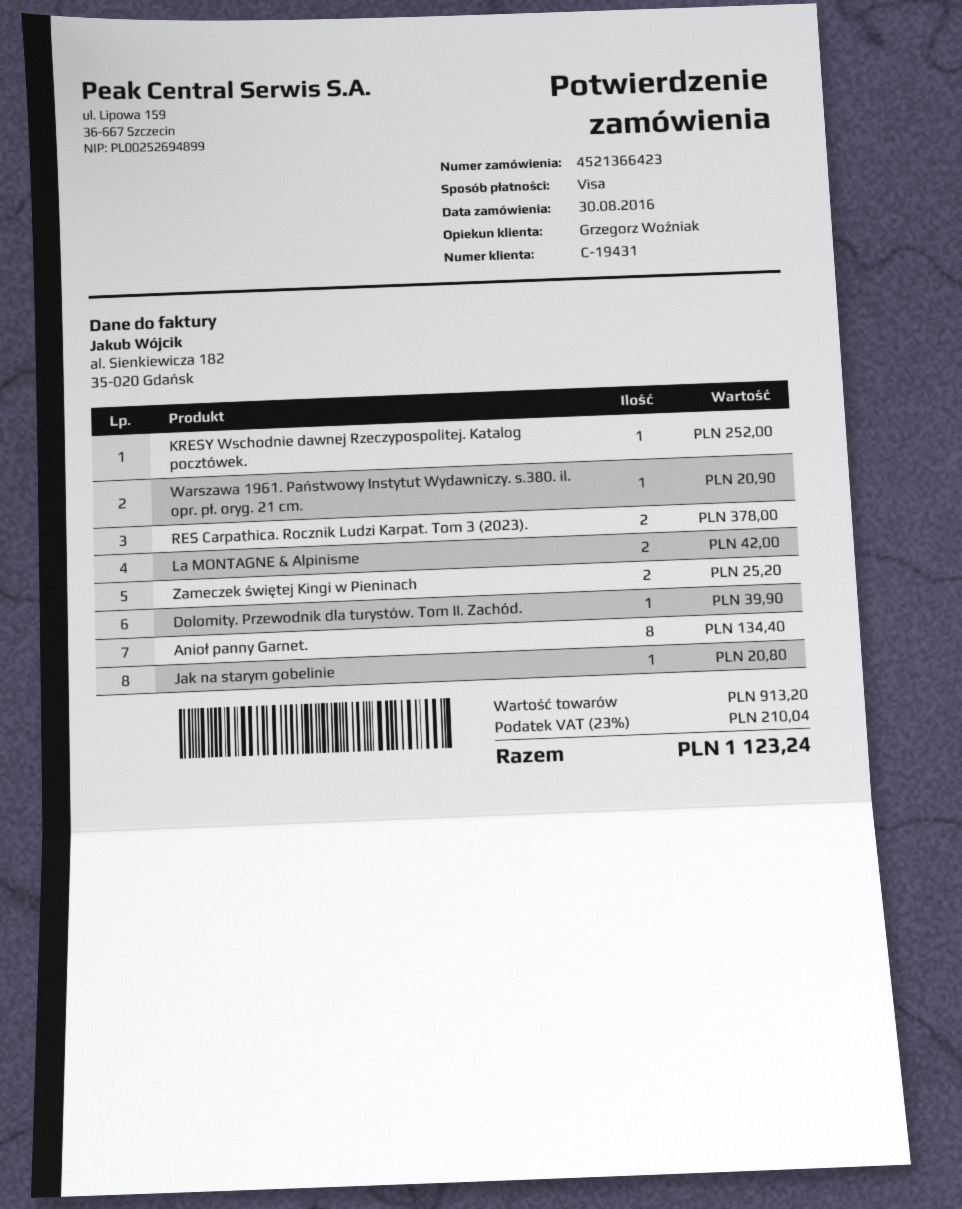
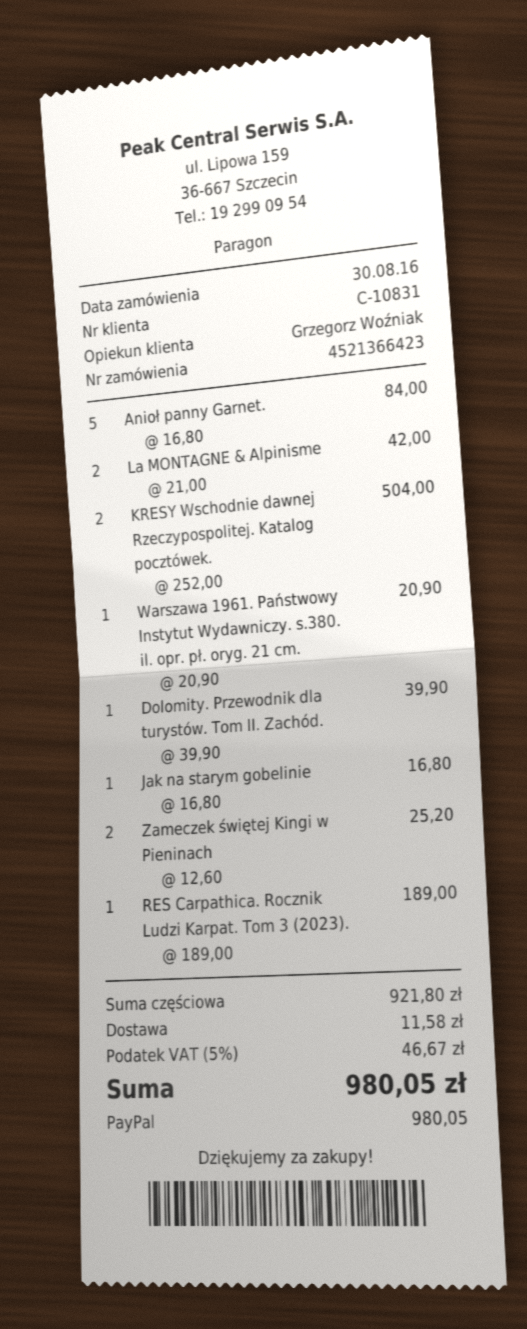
customer number: C-19431 -> C-10831
payment method: Visa -> PayPal
KRESY Wschodnie dawnej Rzeczypospolitej. Katalog pocztówek.: 1 for 252.00 -> 2 for 504.00
RES Carpathica. Rocznik Ludzi Karpat. Tom 3 (2023).: 2 for 378.00 -> 1 for 189.00
Anioł panny Garnet.: 8 for 134.40 -> 5 for 84.00
Jak na starym gobelinie: 1 for 20.80 -> 1 for 16.80
subtotal: 913.20 -> 921.80
shipping: none -> 11.58
tax: 23% = 210.04 -> 5% = 46.67
total: 1123.24 -> 980.05

